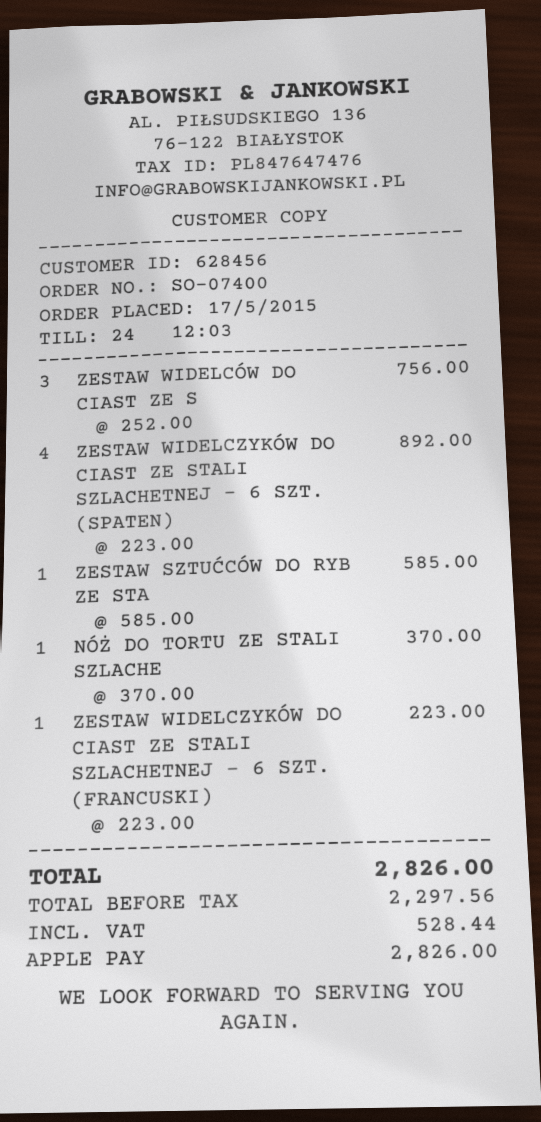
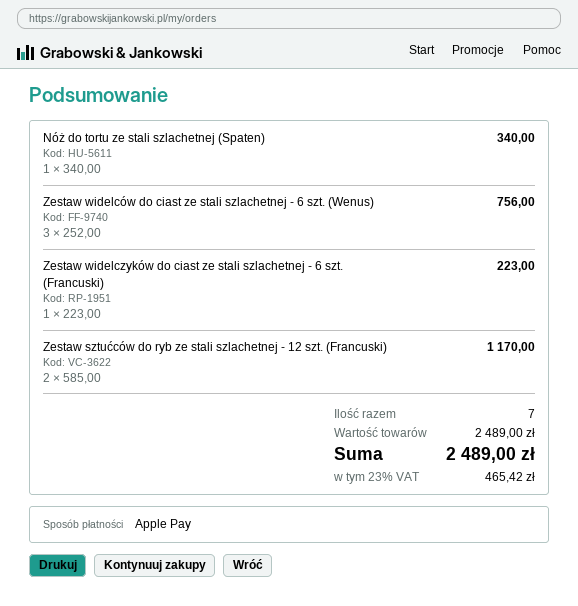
ZESTAW WIDELCZYKÓW DO CIAST ZE STALI SZLACHETNEJ - 6 SZT. (SPATEN): 4 x 223.00 = 892.00 -> none
ZESTAW SZTUĆCÓW DO RYB ZE STA: 1 x 585.00 = 585.00 -> 2 x 585.00 = 1170.00
NÓŻ DO TORTU ZE STALI SZLACHE: 1 x 370.00 = 370.00 -> 1 x 340.00 = 340.00
tax: 528.44 -> 465.42
total: 2826.00 -> 2489.00

